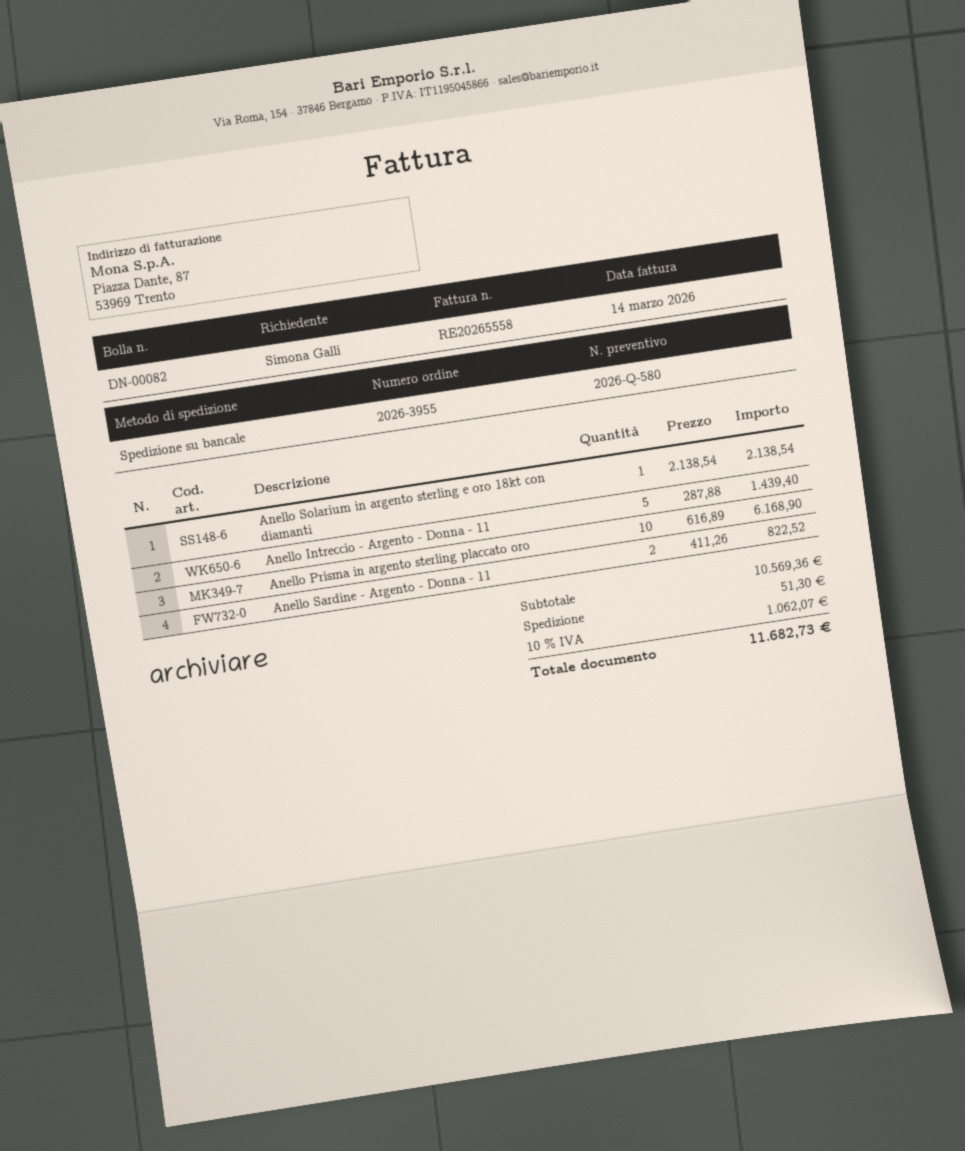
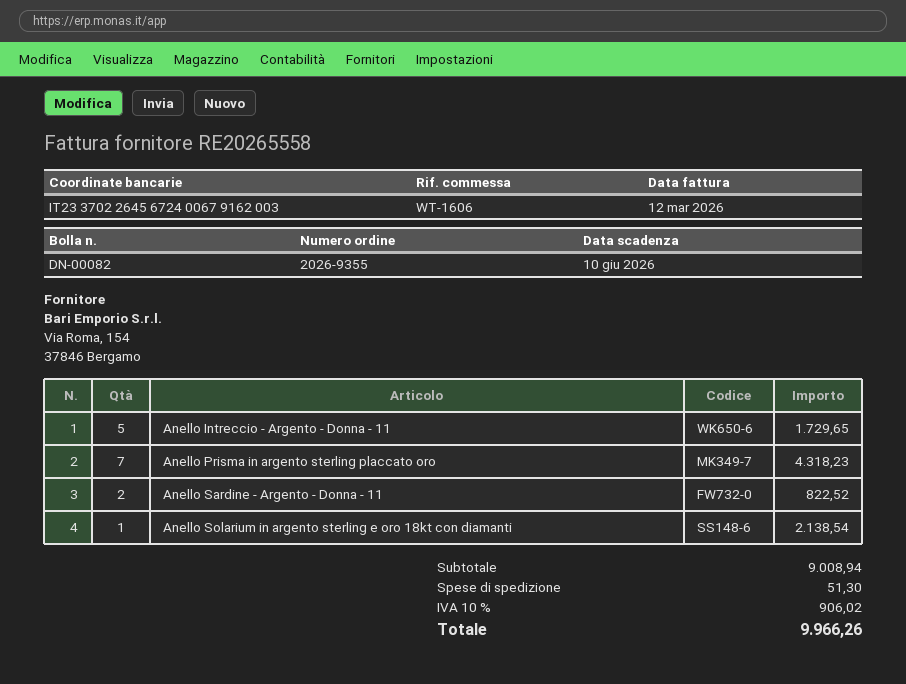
order number: 2026-3955 -> 2026-9355
invoice date: 2026-03-14 -> 2026-03-12
Anello Intreccio - Argento - Donna - 11: 5 for 1439.40 -> 5 for 1729.65
Anello Prisma in argento sterling placcato oro: 10 for 6168.90 -> 7 for 4318.23
subtotal: 10569.36 -> 9008.94
tax: 10% = 1062.07 -> 10% = 906.02
total: 11682.73 -> 9966.26

